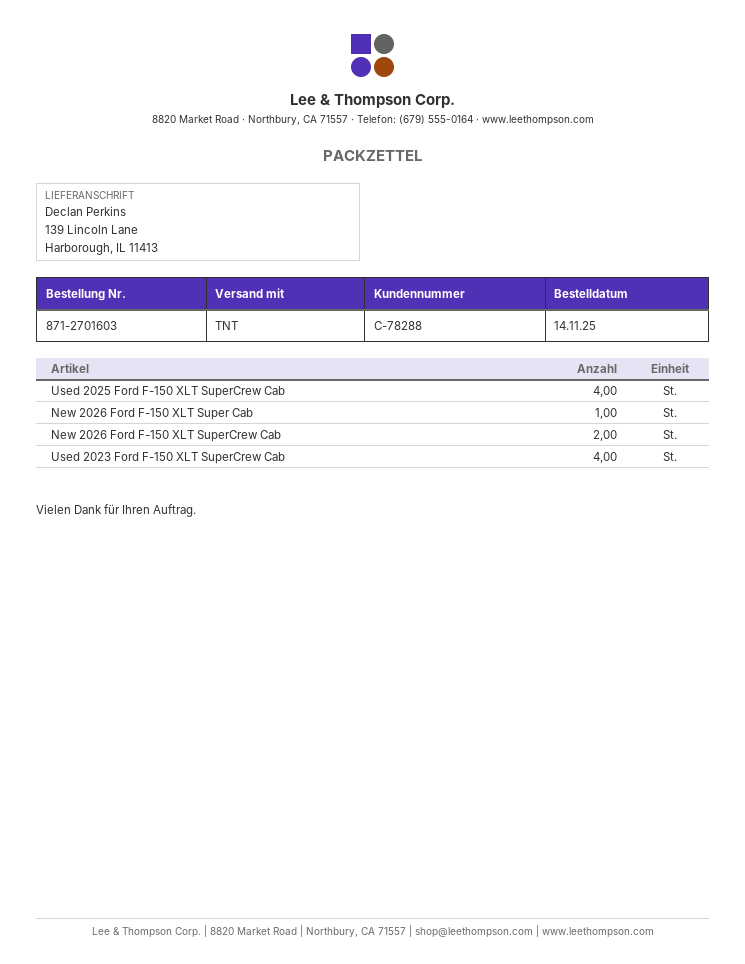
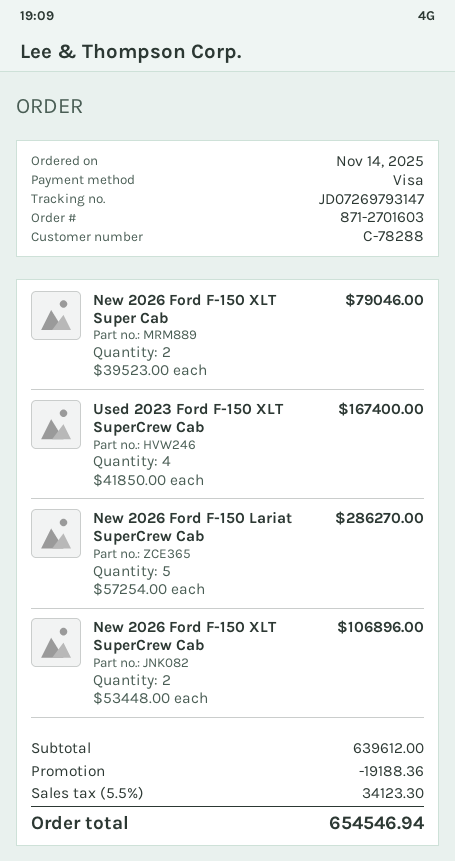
Used 2025 Ford F-150 XLT SuperCrew Cab: 4 -> none
New 2026 Ford F-150 XLT Super Cab: 1 -> 2
New 2026 Ford F-150 Lariat SuperCrew Cab: none -> 5

